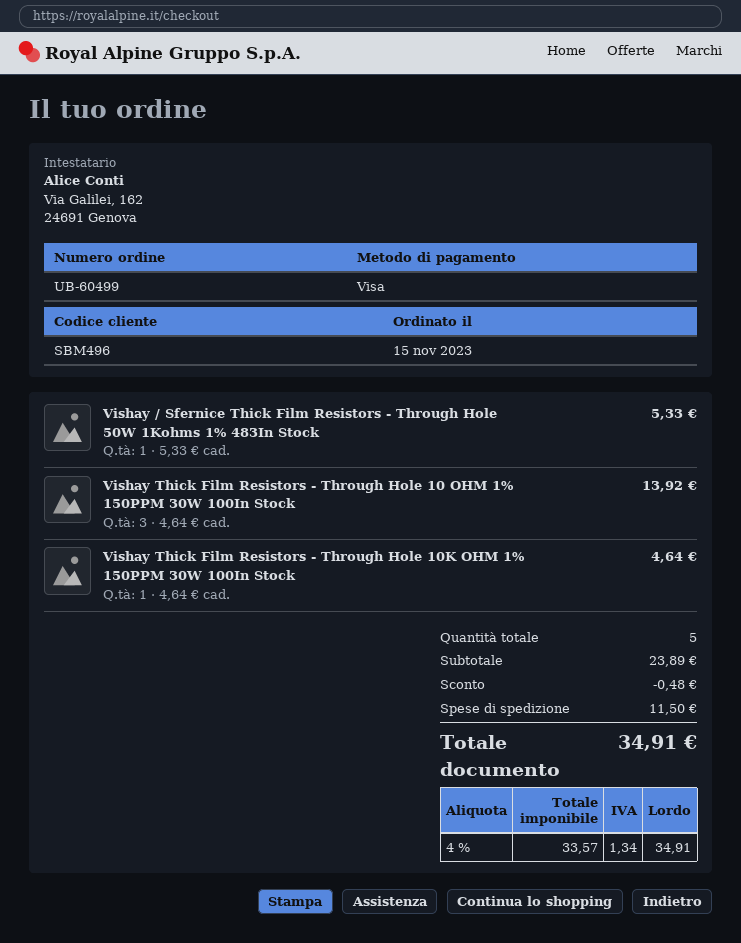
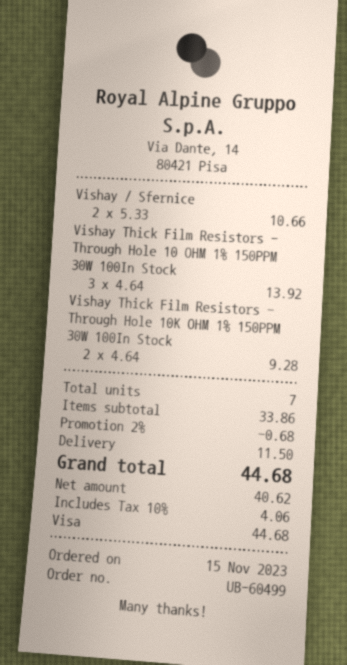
Vishay / Sfernice Thick Film Resistors - Through Hole 50W 1Kohms 1% 483In Stock: 1 x 5.33 = 5.33 -> 2 x 5.33 = 10.66
Vishay Thick Film Resistors - Through Hole 10K OHM 1% 150PPM 30W 100In Stock: 1 x 4.64 = 4.64 -> 2 x 4.64 = 9.28
total quantity: 5 -> 7
subtotal: 23.89 -> 33.86
discount: 0.48 -> 0.68
net: 33.57 -> 40.62
tax: 4% = 1.34 -> 10% = 4.06
total: 34.91 -> 44.68

